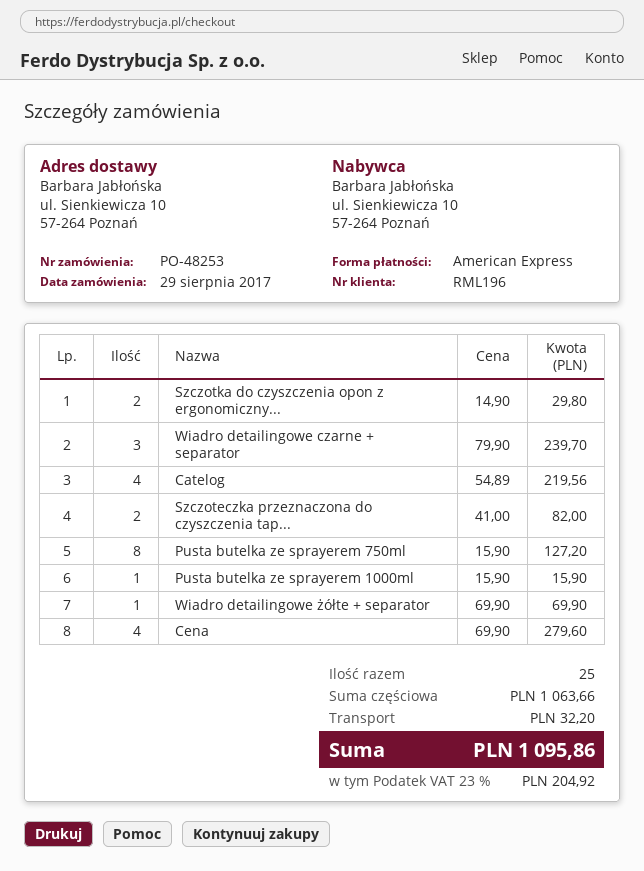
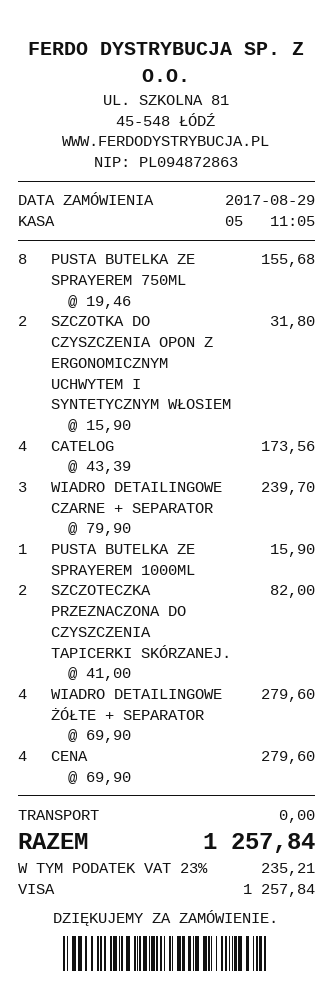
payment method: American Express -> Visa
Szczotka do czyszczenia opon z ergonomiczny...: 2 x 14.90 = 29.80 -> 2 x 15.90 = 31.80
Catelog: 4 x 54.89 = 219.56 -> 4 x 43.39 = 173.56
Pusta butelka ze sprayerem 750ml: 8 x 15.90 = 127.20 -> 8 x 19.46 = 155.68
Wiadro detailingowe żółte + separator: 1 x 69.90 = 69.90 -> 4 x 69.90 = 279.60
shipping: 32.20 -> 0.00
tax: 23% = 204.92 -> 23% = 235.21
total: 1095.86 -> 1257.84

